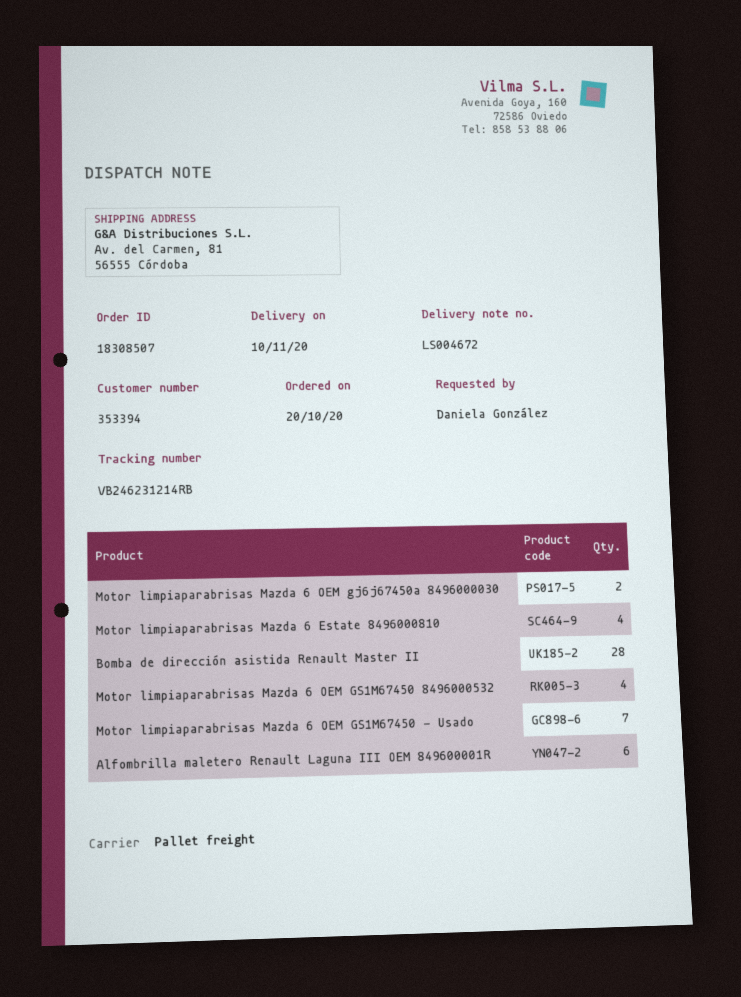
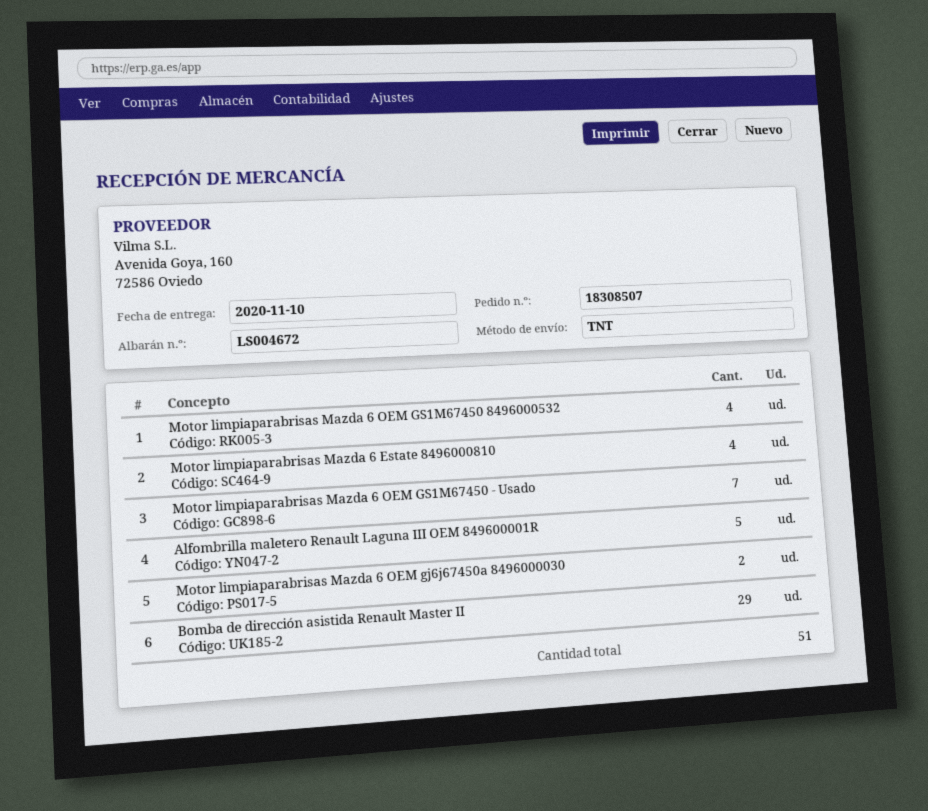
shipping method: pallet freight -> TNT
Bomba de dirección asistida Renault Master II: 28 -> 29
Alfombrilla maletero Renault Laguna III OEM 849600001R: 6 -> 5

